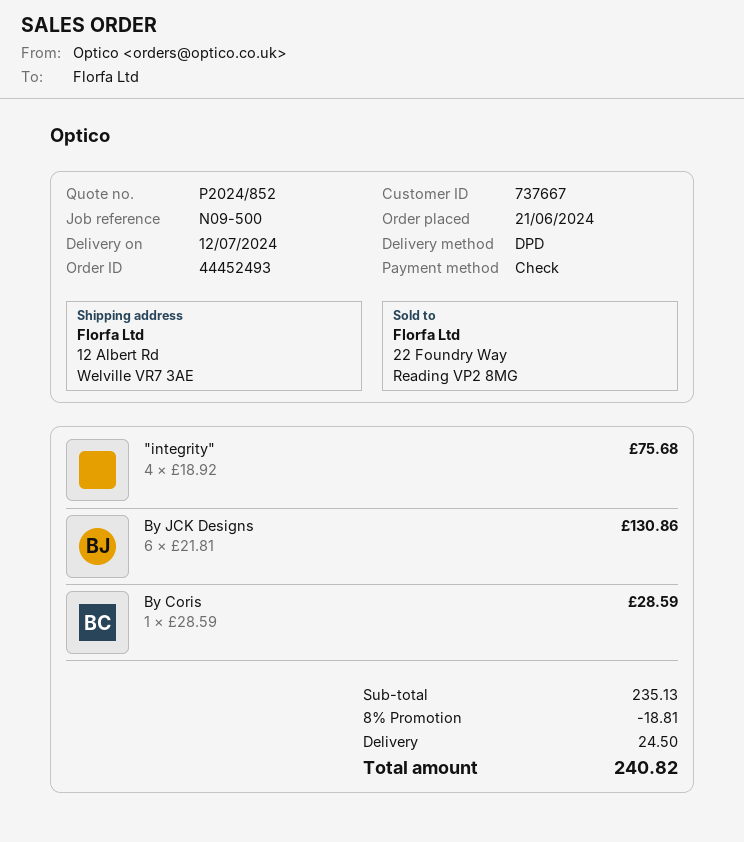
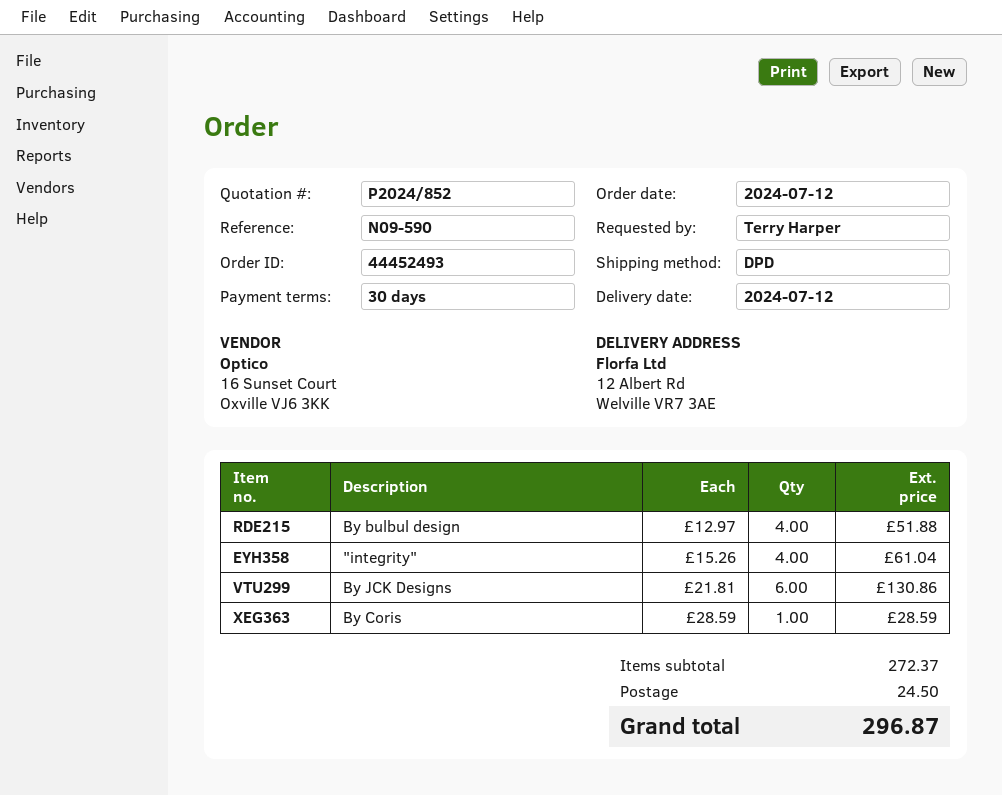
order date: 2024-06-21 -> 2024-07-12
reference: N09-500 -> N09-590
"integrity": 4 x 18.92 = 75.68 -> 4 x 15.26 = 61.04
By bulbul design: none -> 4 x 12.97 = 51.88
subtotal: 235.13 -> 272.37
discount: 8% = 18.81 -> none
total: 240.82 -> 296.87

